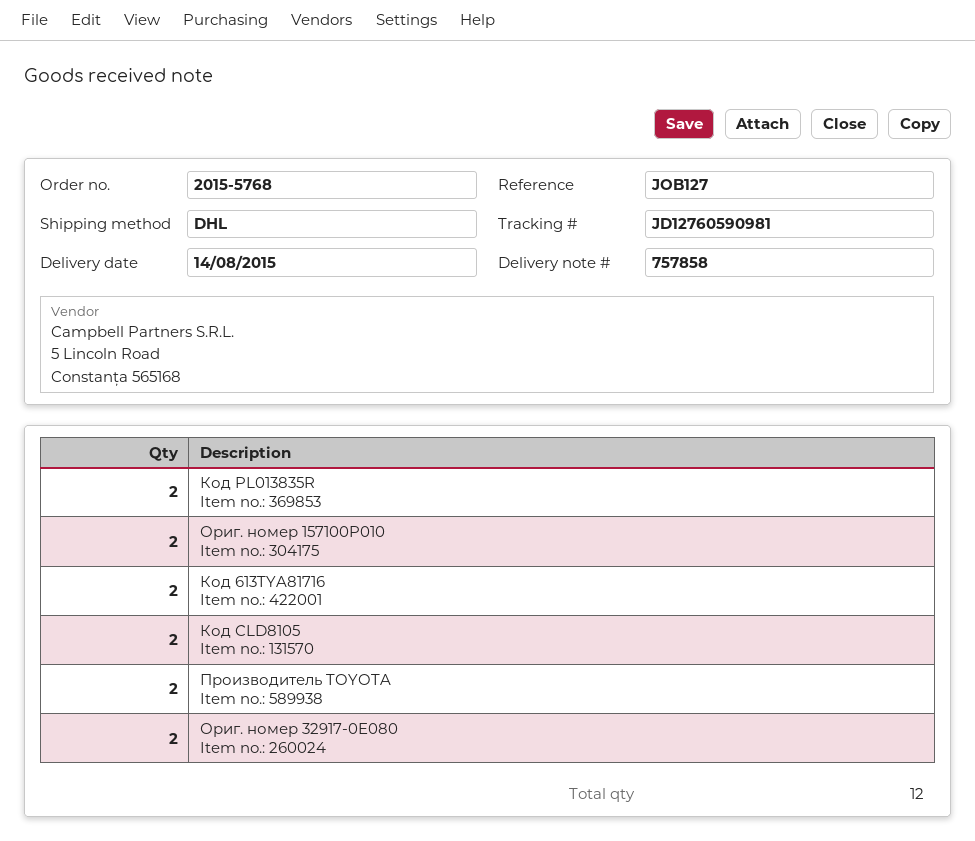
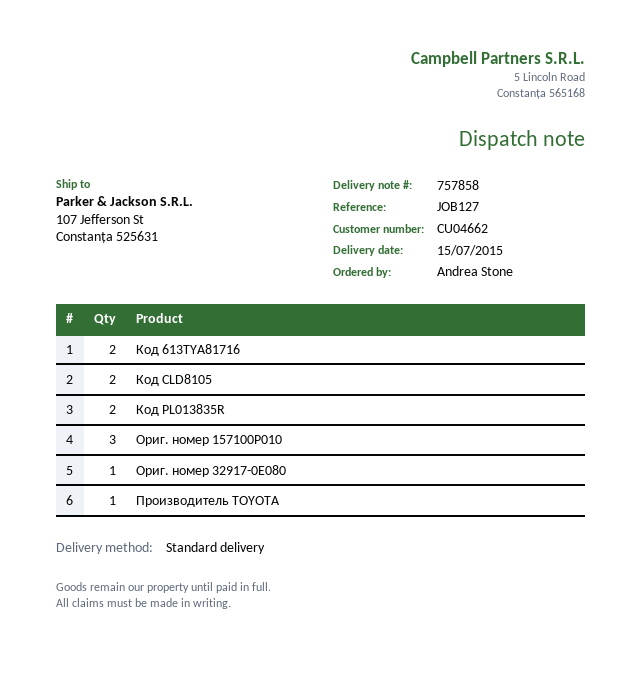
delivery date: 2015-08-14 -> 2015-07-15
shipping method: DHL -> standard
Ориг. номер 157100P010: 2 -> 3
Производитель TOYOTA: 2 -> 1
Ориг. номер 32917-0E080: 2 -> 1

